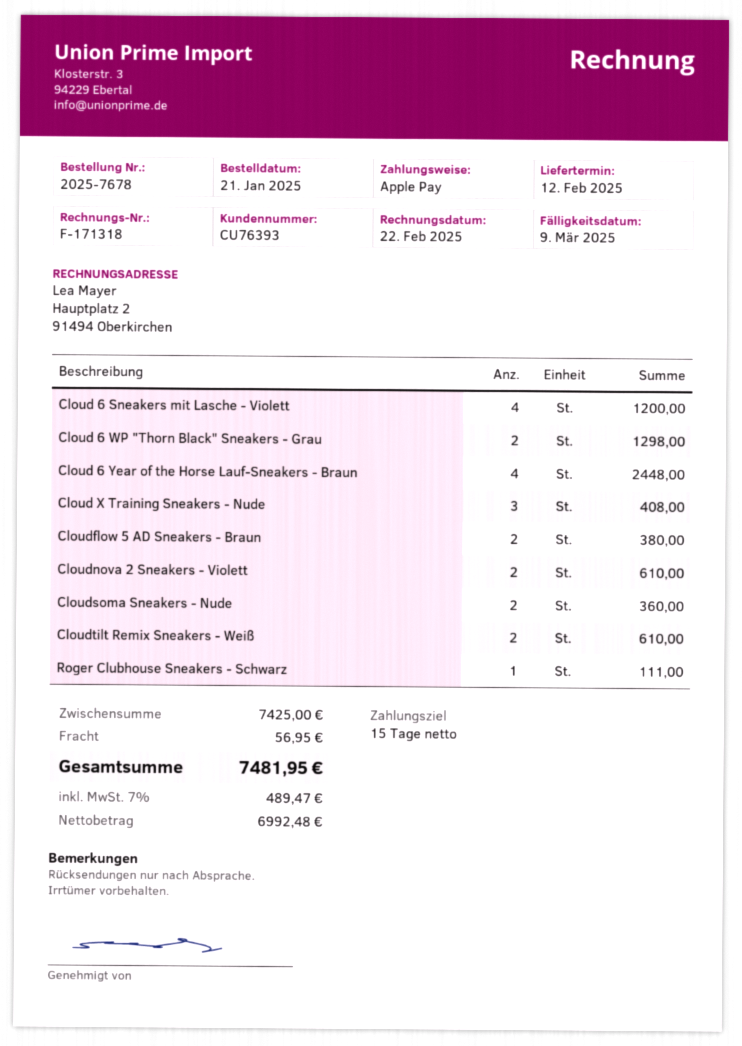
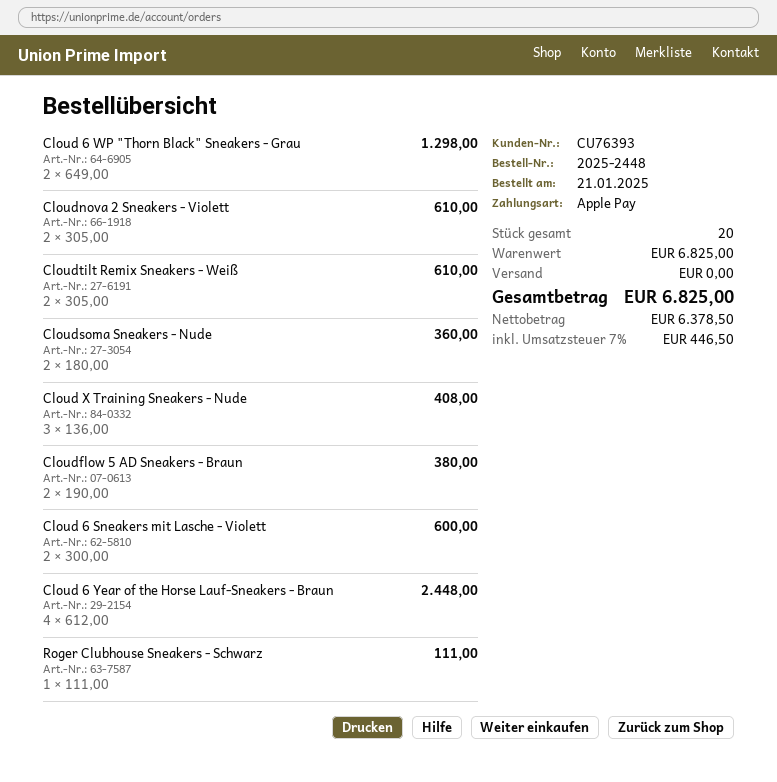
order number: 2025-7678 -> 2025-2448
Cloud 6 Sneakers mit Lasche - Violett: 4 for 1200.00 -> 2 for 600.00
subtotal: 7425.00 -> 6825.00
shipping: 56.95 -> 0.00
net: 6992.48 -> 6378.50
tax: 7% = 489.47 -> 7% = 446.50
total: 7481.95 -> 6825.00

